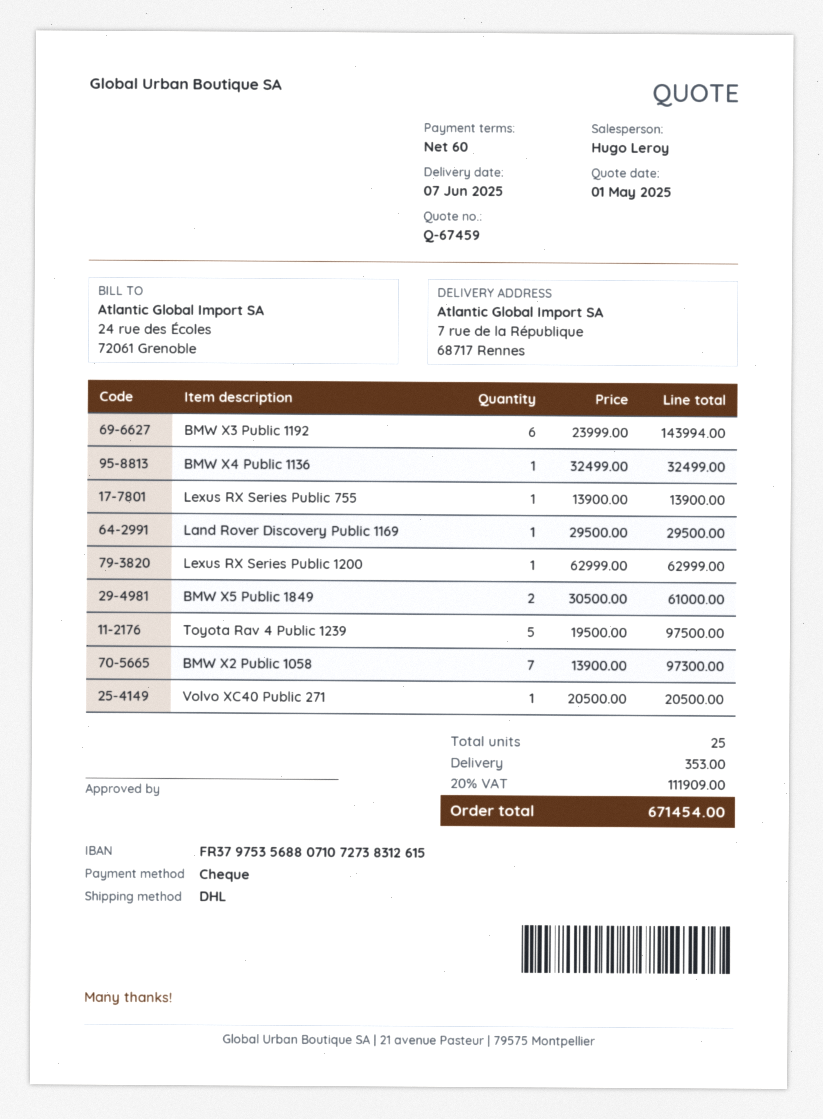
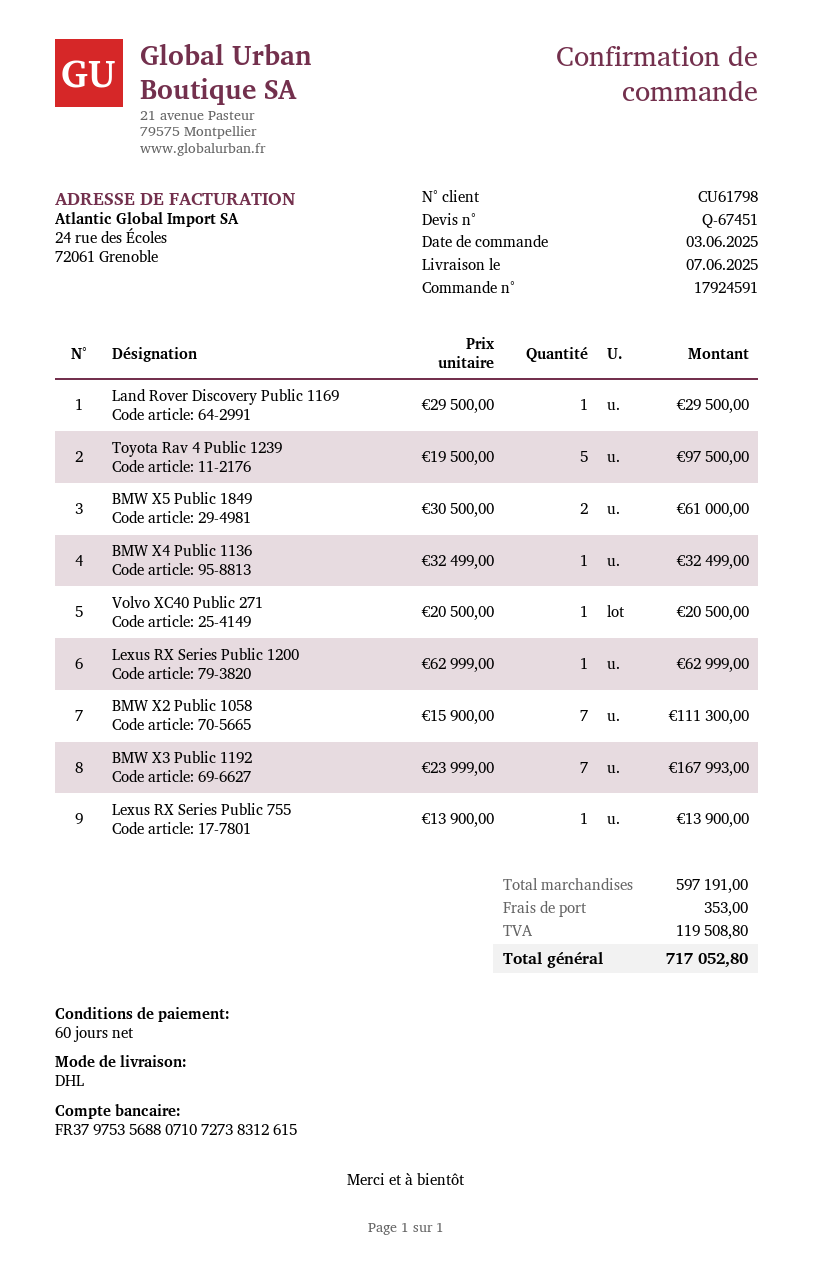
quote number: Q-67459 -> Q-67451
BMW X3 Public 1192: 6 x 23999.00 = 143994.00 -> 7 x 23999.00 = 167993.00
BMW X2 Public 1058: 7 x 13900.00 = 97300.00 -> 7 x 15900.00 = 111300.00
tax: 111909.00 -> 119508.80
total: 671454.00 -> 717052.80

